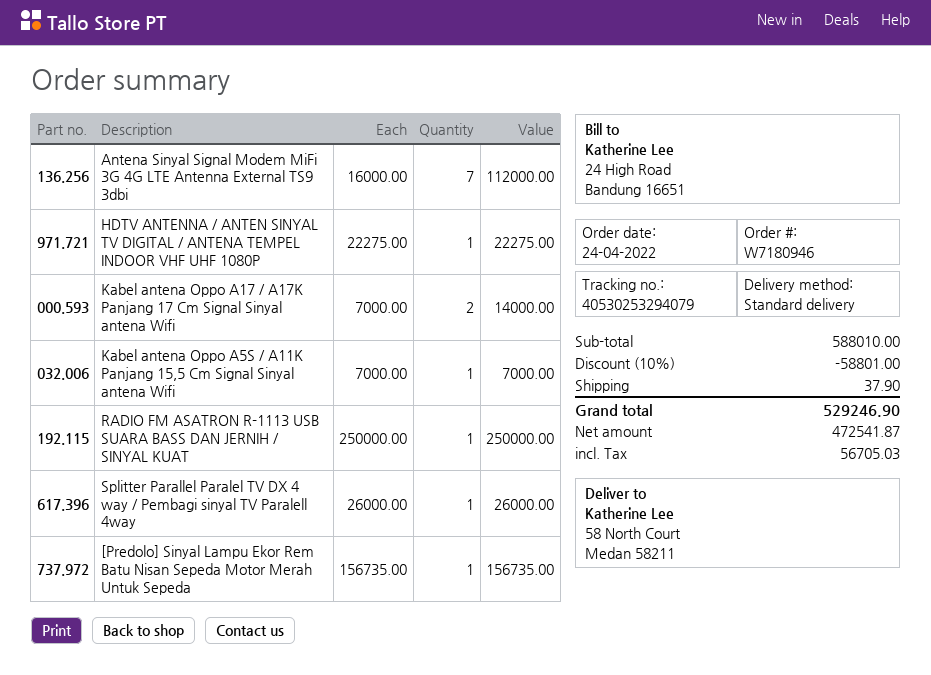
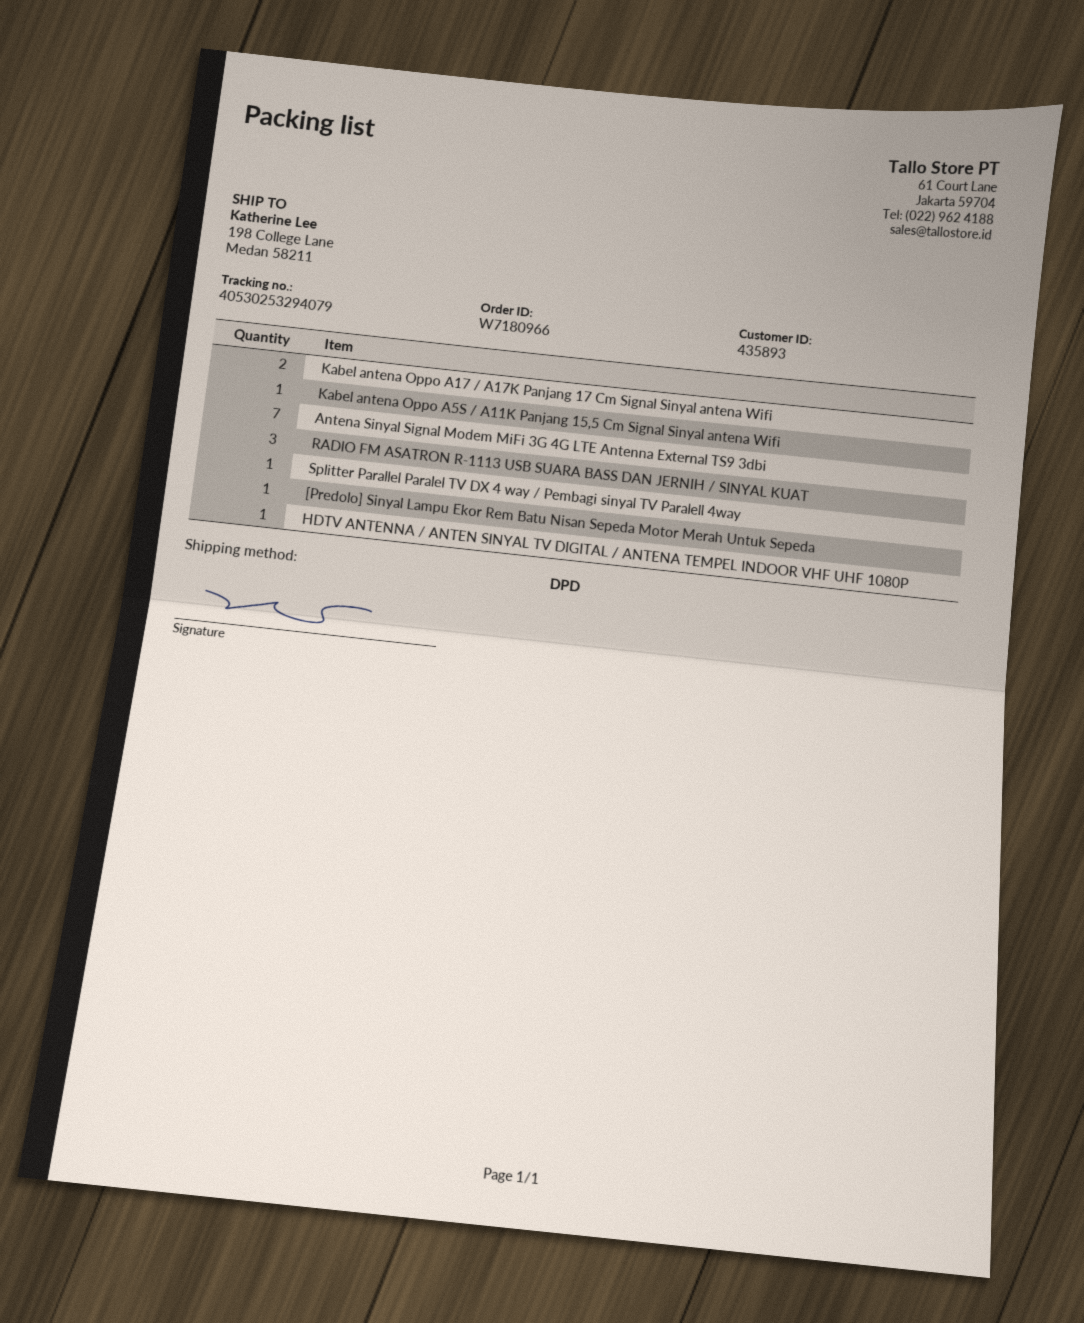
order number: W7180946 -> W7180966
shipping method: standard -> DPD
ship to: 58 North Court, Medan 58211 -> 198 College Lane, Medan 58211
RADIO FM ASATRON R-1113 USB SUARA BASS DAN JERNIH / SINYAL KUAT: 1 -> 3

